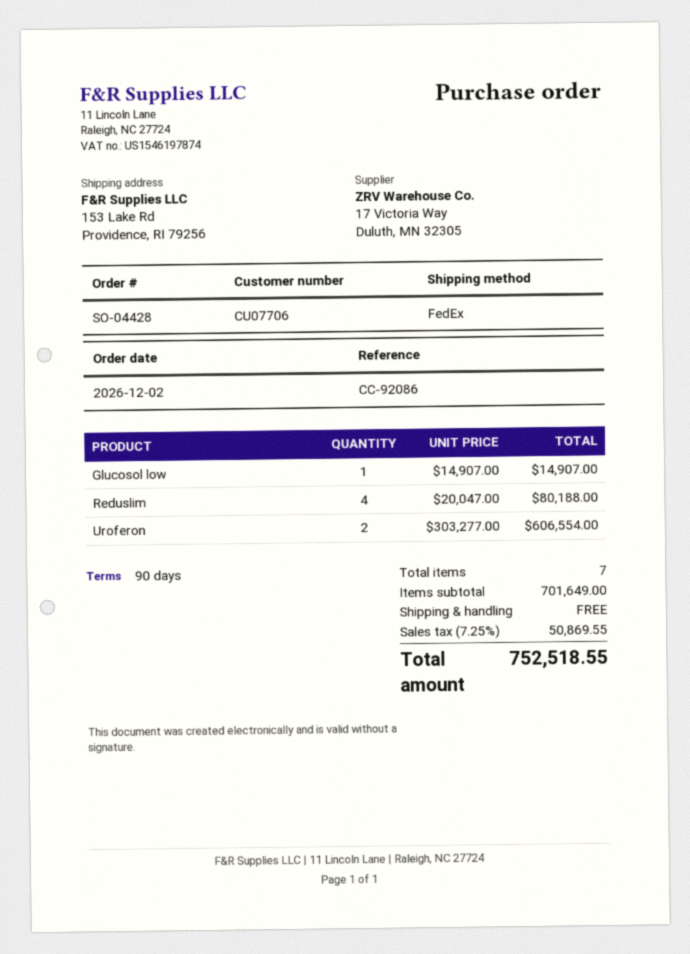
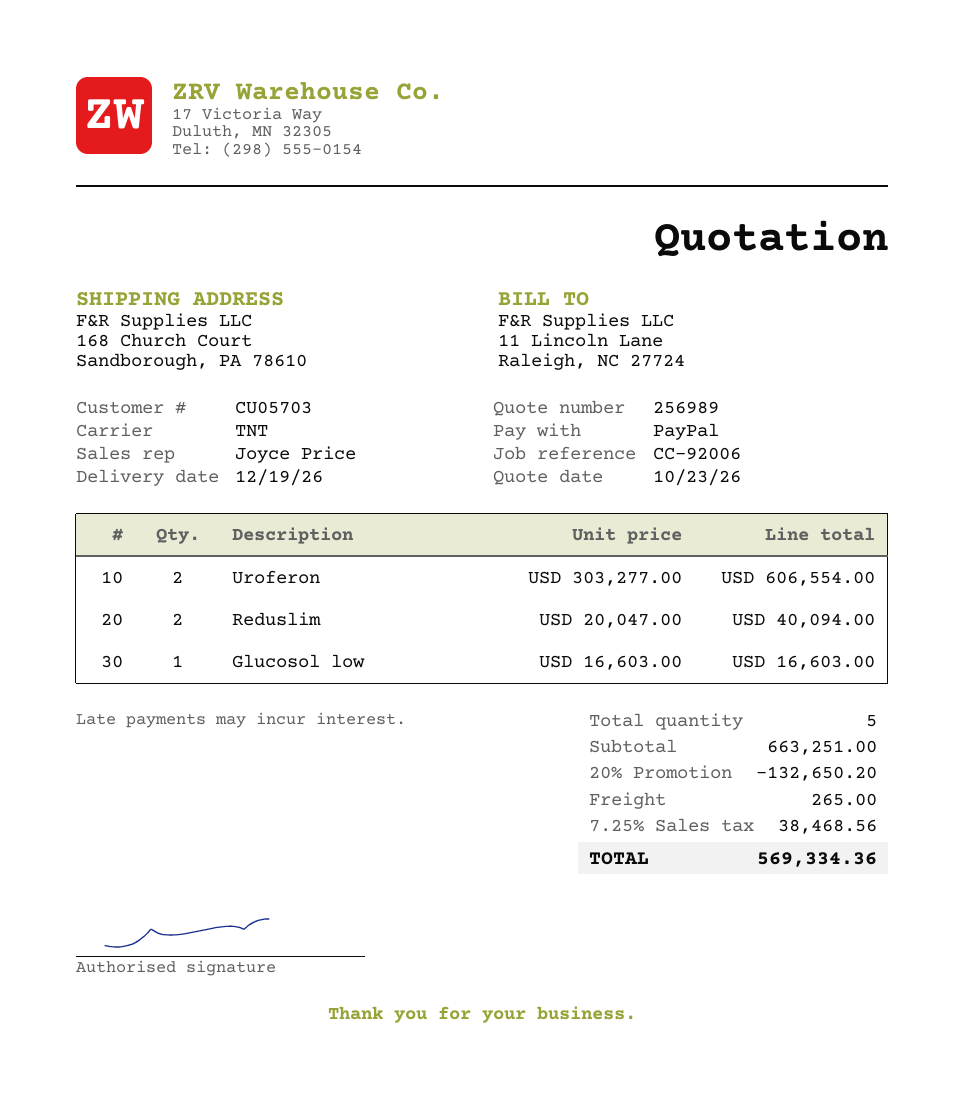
customer number: CU07706 -> CU05703
reference: CC-92086 -> CC-92006
shipping method: FedEx -> TNT
ship to: 153 Lake Rd, Providence, RI 79256 -> 168 Church Court, Sandborough, PA 78610
Glucosol low: 1 x 14907.00 = 14907.00 -> 1 x 16603.00 = 16603.00
Reduslim: 4 x 20047.00 = 80188.00 -> 2 x 20047.00 = 40094.00
total quantity: 7 -> 5
subtotal: 701649.00 -> 663251.00
discount: none -> 20% = 132650.20
shipping: 0.00 -> 265.00
tax: 7.25% = 50869.55 -> 7.25% = 38468.56
total: 752518.55 -> 569334.36

